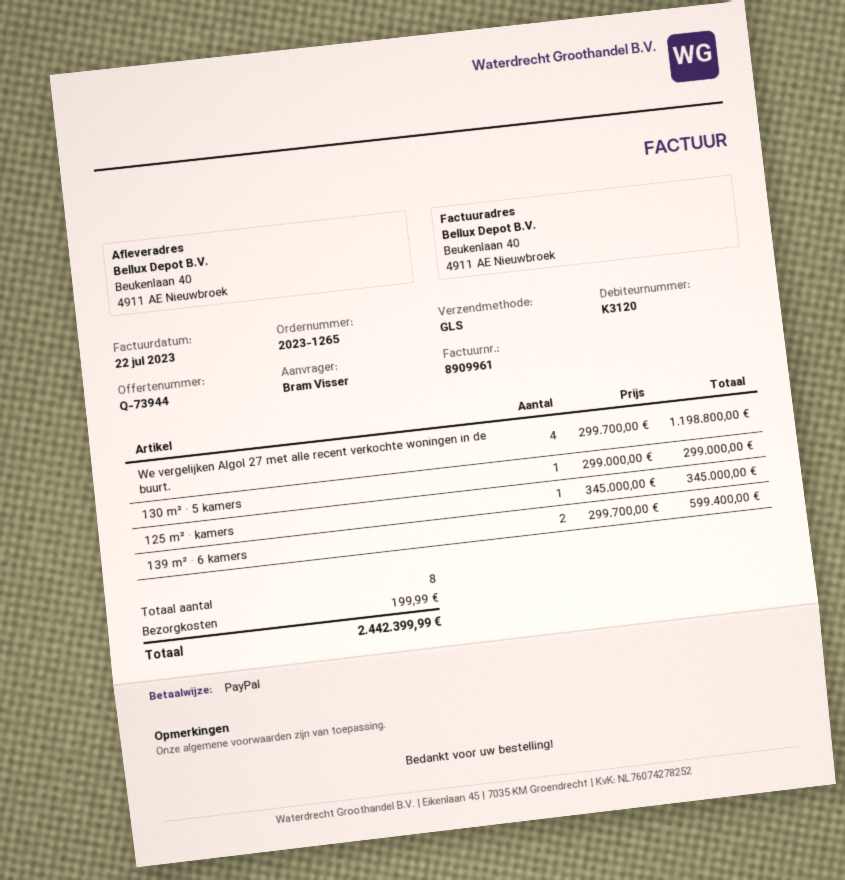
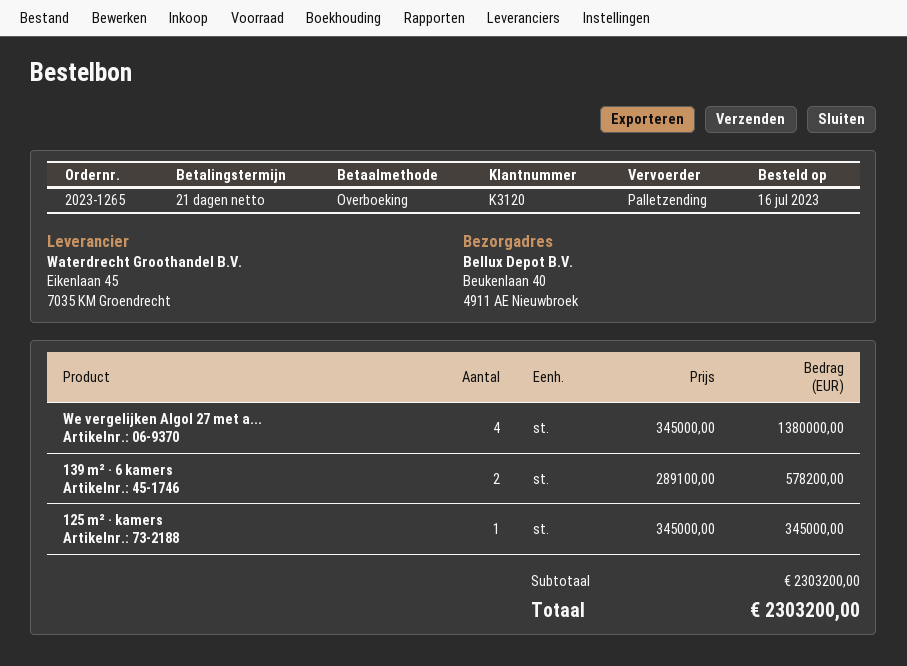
payment method: PayPal -> bank transfer
shipping method: GLS -> pallet freight
We vergelijken Algol 27 met alle recent verkochte woningen in de buurt.: 4 x 299700.00 = 1198800.00 -> 4 x 345000.00 = 1380000.00
130 m² · 5 kamers: 1 x 299000.00 = 299000.00 -> none
139 m² · 6 kamers: 2 x 299700.00 = 599400.00 -> 2 x 289100.00 = 578200.00
shipping: 199.99 -> none
total: 2442399.99 -> 2303200.00

